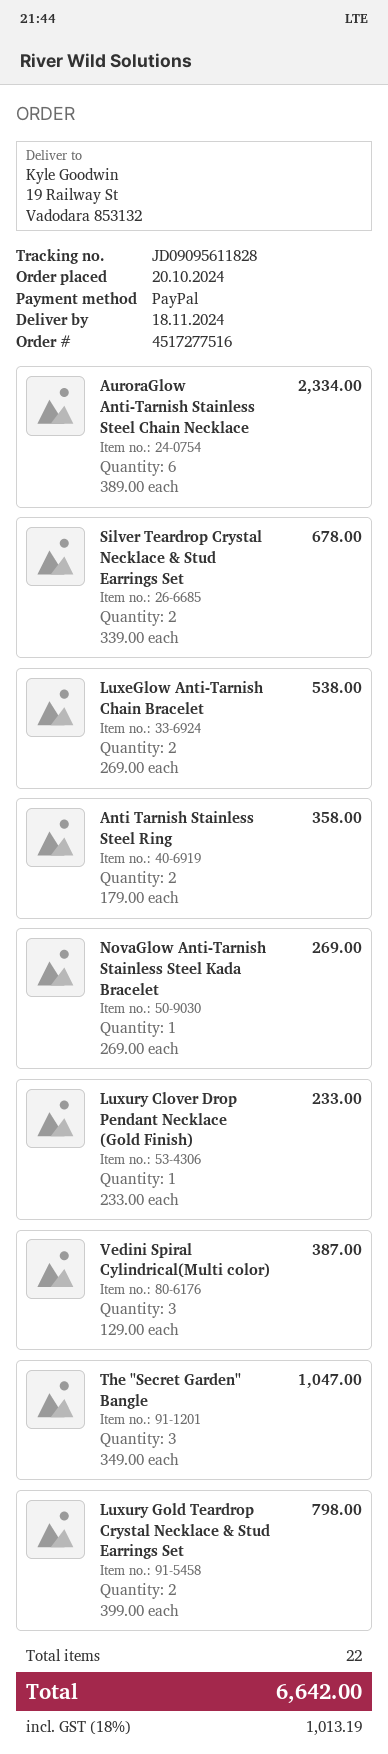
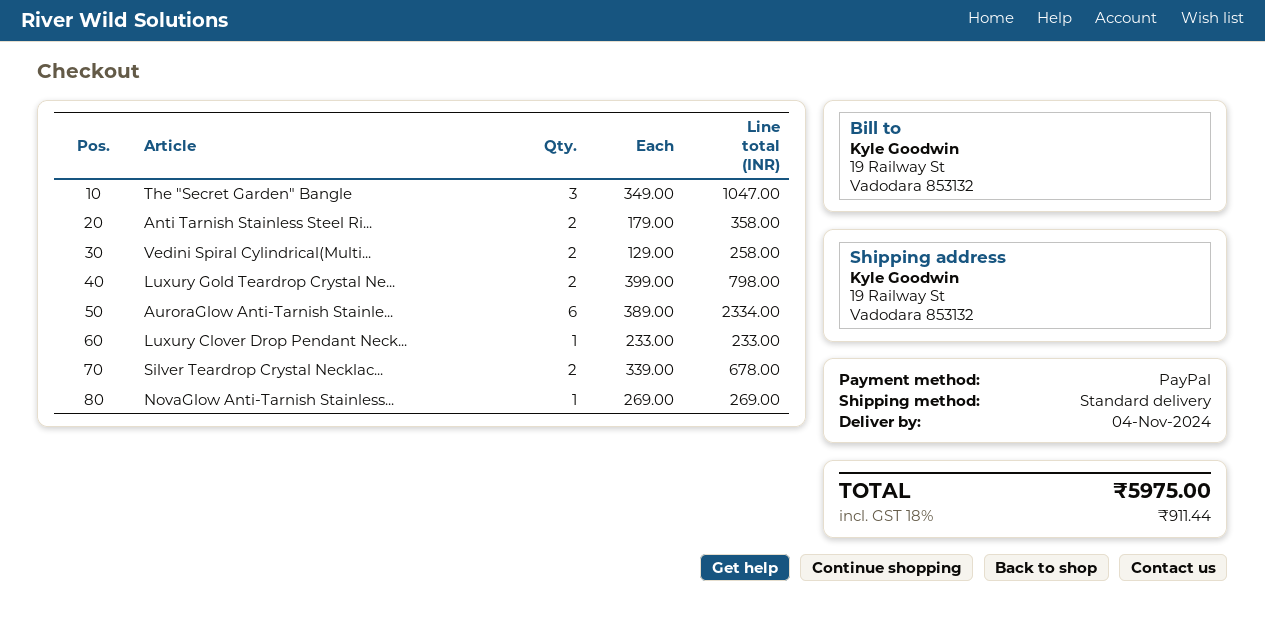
delivery date: 2024-11-18 -> 2024-11-04
LuxeGlow Anti-Tarnish Chain Bracelet: 2 x 269.00 = 538.00 -> none
Vedini Spiral Cylindrical(Multi color): 3 x 129.00 = 387.00 -> 2 x 129.00 = 258.00
tax: 18% = 1013.19 -> 18% = 911.44
total: 6642.00 -> 5975.00

